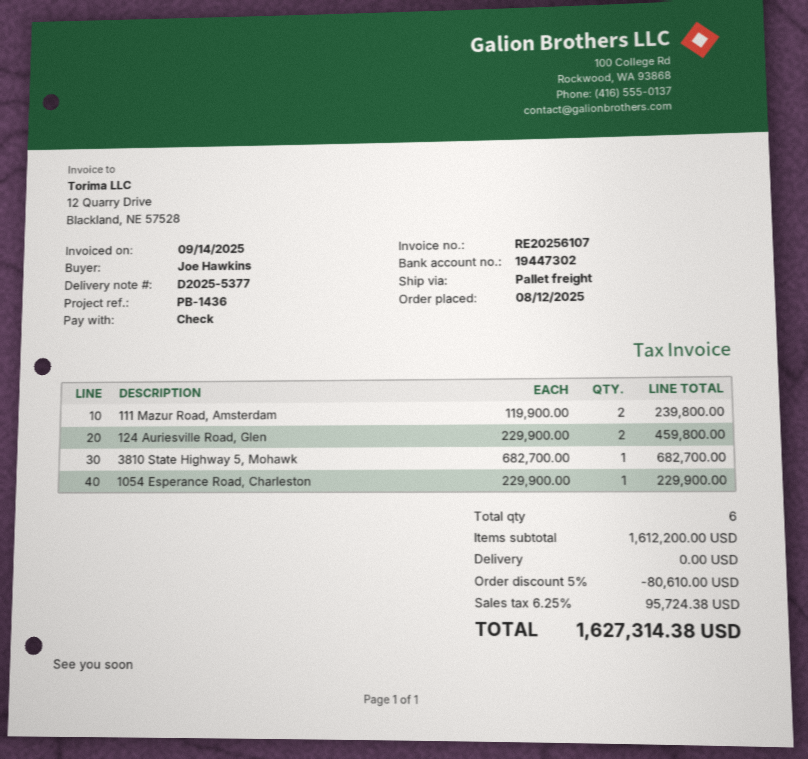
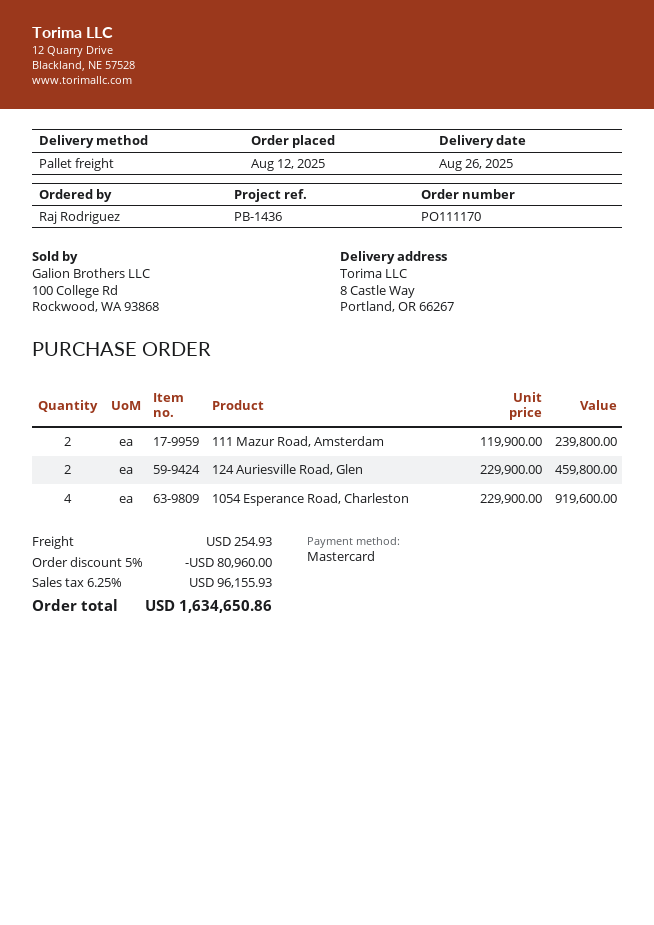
ordered by: Joe Hawkins -> Raj Rodriguez
payment method: cheque -> Mastercard
3810 State Highway 5, Mohawk: 1 x 682700.00 = 682700.00 -> none
1054 Esperance Road, Charleston: 1 x 229900.00 = 229900.00 -> 4 x 229900.00 = 919600.00
discount: 5% = 80610.00 -> 5% = 80960.00
shipping: 0.00 -> 254.93
tax: 6.25% = 95724.38 -> 6.25% = 96155.93
total: 1627314.38 -> 1634650.86

